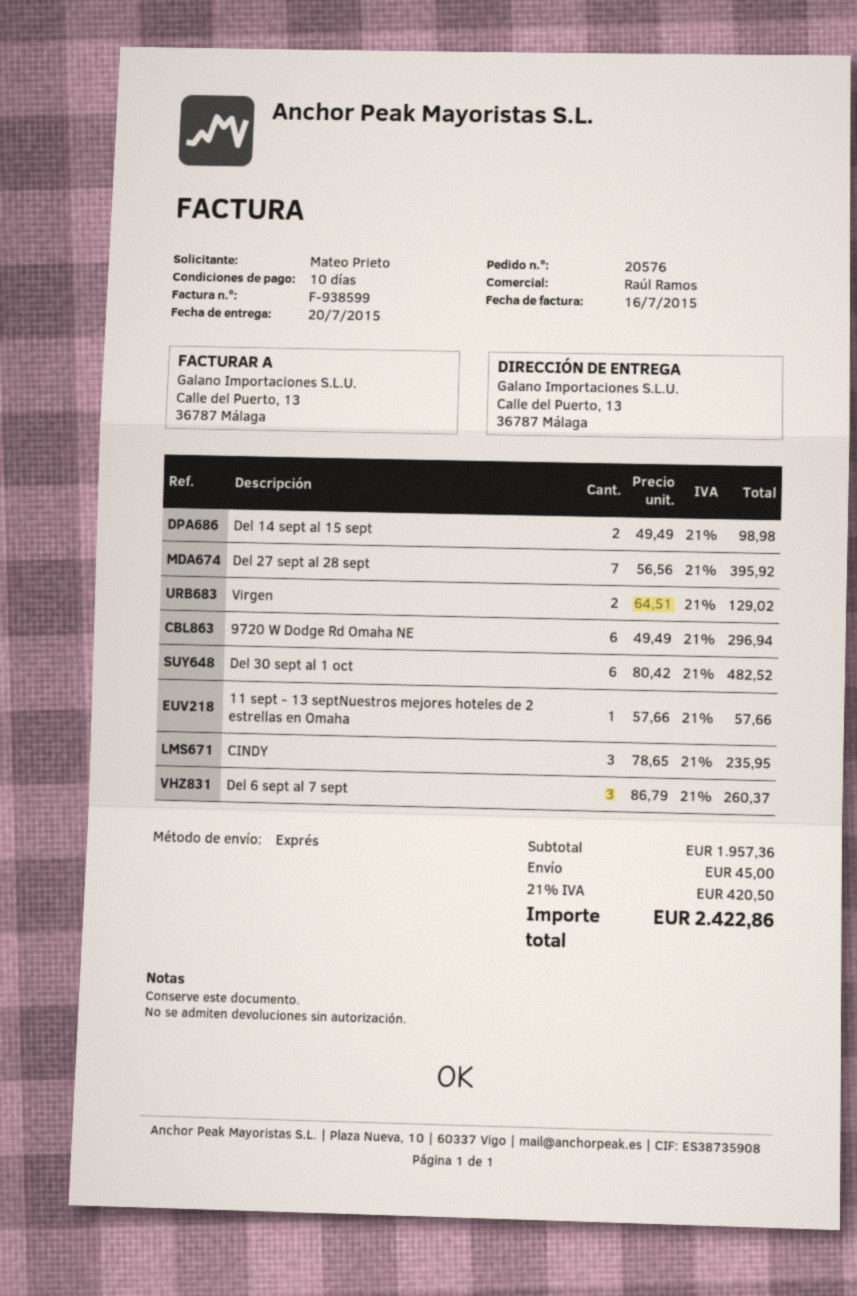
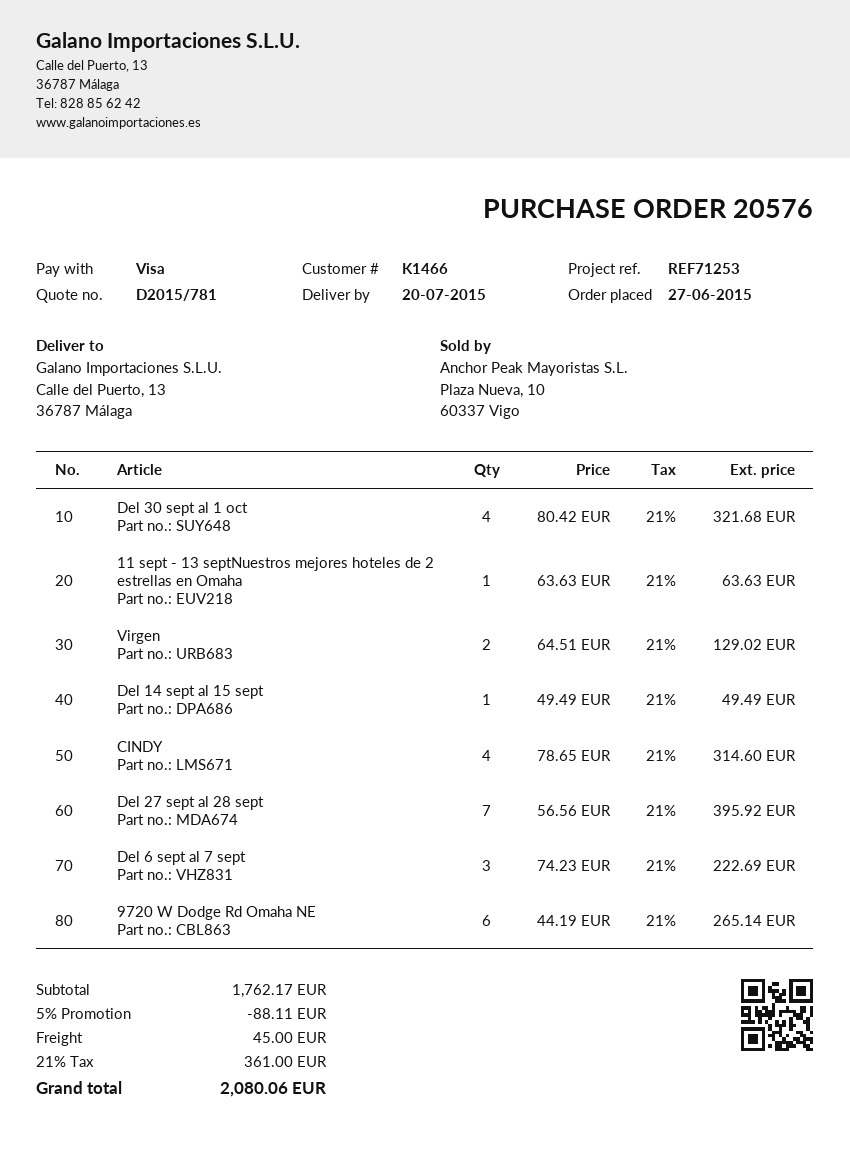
Del 14 sept al 15 sept: 2 x 49.49 = 98.98 -> 1 x 49.49 = 49.49
9720 W Dodge Rd Omaha NE: 6 x 49.49 = 296.94 -> 6 x 44.19 = 265.14
Del 30 sept al 1 oct: 6 x 80.42 = 482.52 -> 4 x 80.42 = 321.68
11 sept - 13 septNuestros mejores hoteles de 2 estrellas en Omaha: 1 x 57.66 = 57.66 -> 1 x 63.63 = 63.63
CINDY: 3 x 78.65 = 235.95 -> 4 x 78.65 = 314.60
Del 6 sept al 7 sept: 3 x 86.79 = 260.37 -> 3 x 74.23 = 222.69
subtotal: 1957.36 -> 1762.17
discount: none -> 5% = 88.11
tax: 21% = 420.50 -> 21% = 361.00
total: 2422.86 -> 2080.06

